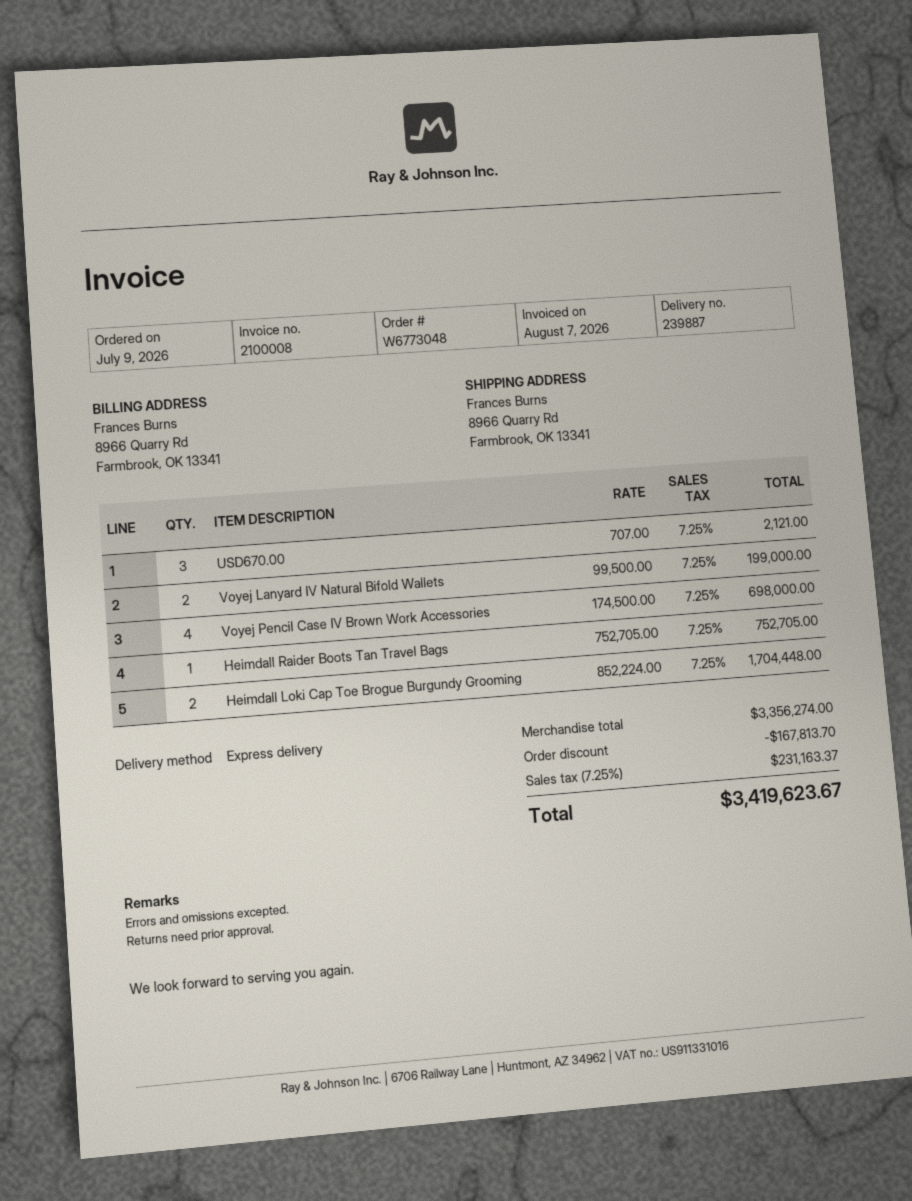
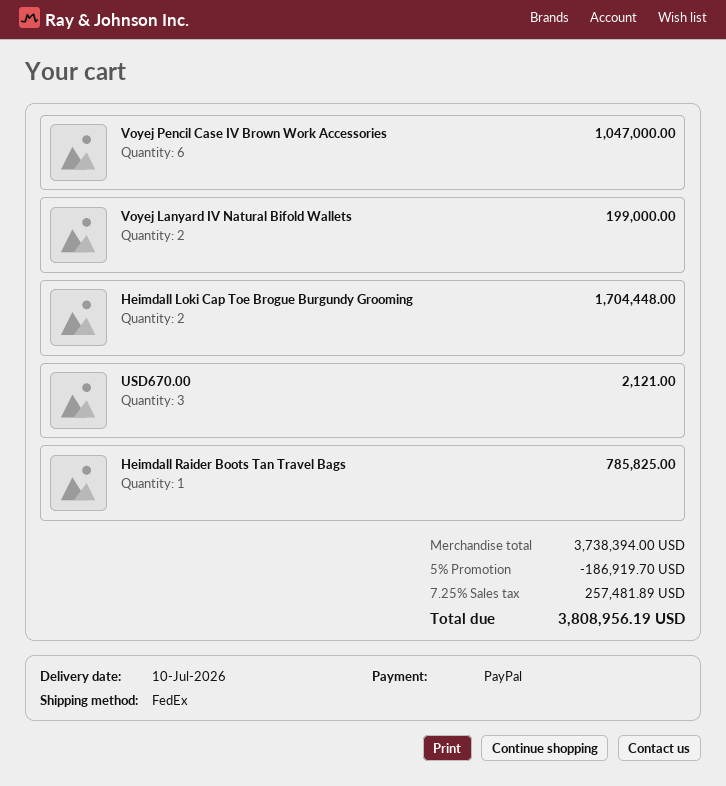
shipping method: express -> FedEx
Voyej Pencil Case IV Brown Work Accessories: 4 for 698000.00 -> 6 for 1047000.00
Heimdall Raider Boots Tan Travel Bags: 1 for 752705.00 -> 1 for 785825.00
subtotal: 3356274.00 -> 3738394.00
discount: 167813.70 -> 186919.70
tax: 7.25% = 231163.37 -> 7.25% = 257481.89
total: 3419623.67 -> 3808956.19

